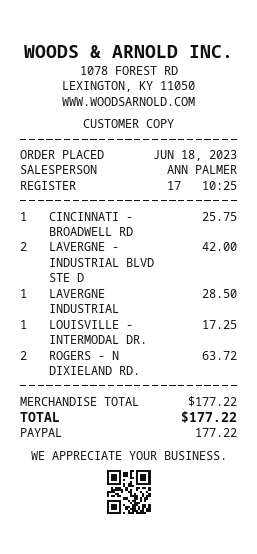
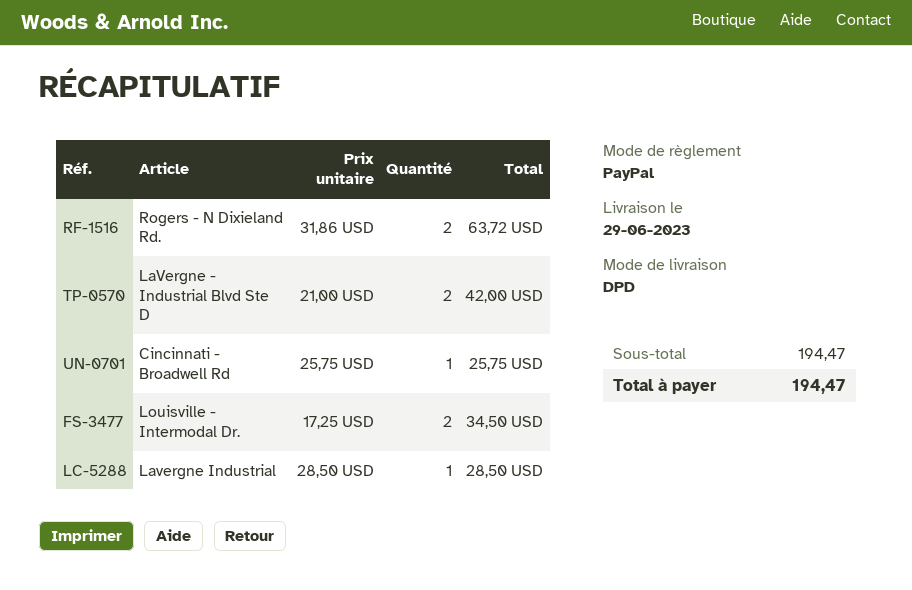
LOUISVILLE - INTERMODAL DR.: 1 for 17.25 -> 2 for 34.50
subtotal: 177.22 -> 194.47
total: 177.22 -> 194.47

